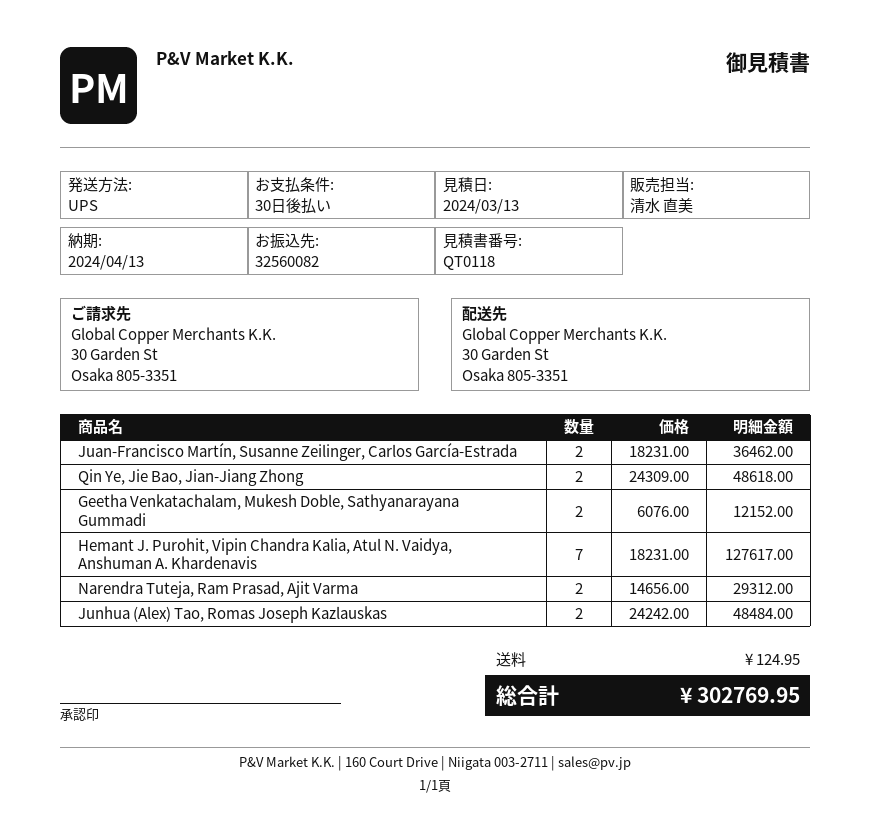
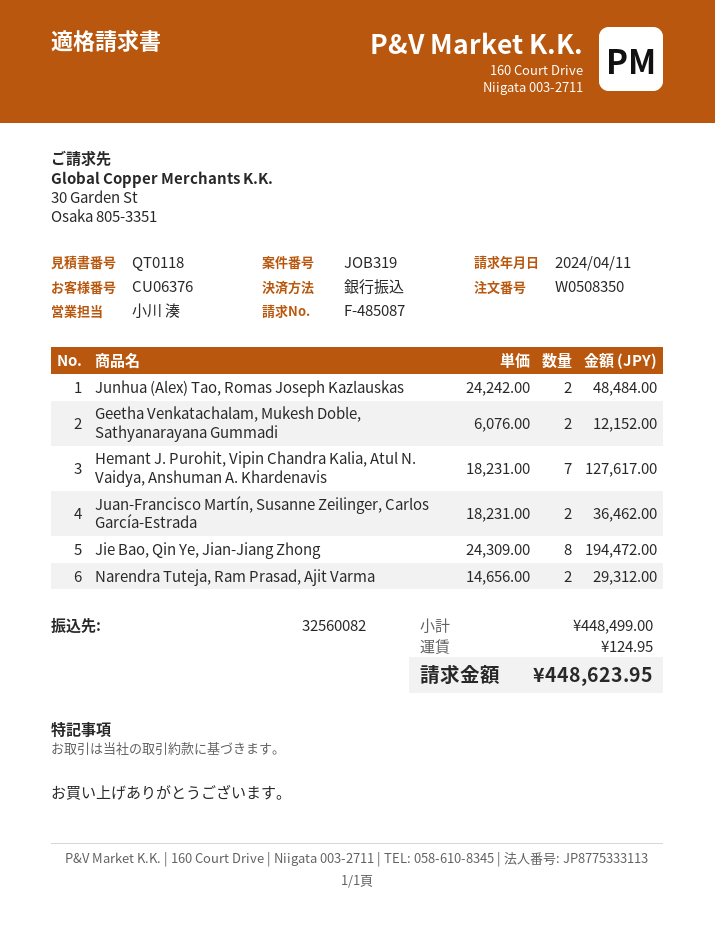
sales rep: 清水 直美 -> 小川 湊
Qin Ye, Jie Bao, Jian-Jiang Zhong: 2 x 24309.00 = 48618.00 -> none
Jie Bao, Qin Ye, Jian-Jiang Zhong: none -> 8 x 24309.00 = 194472.00
total: 302769.95 -> 448623.95

